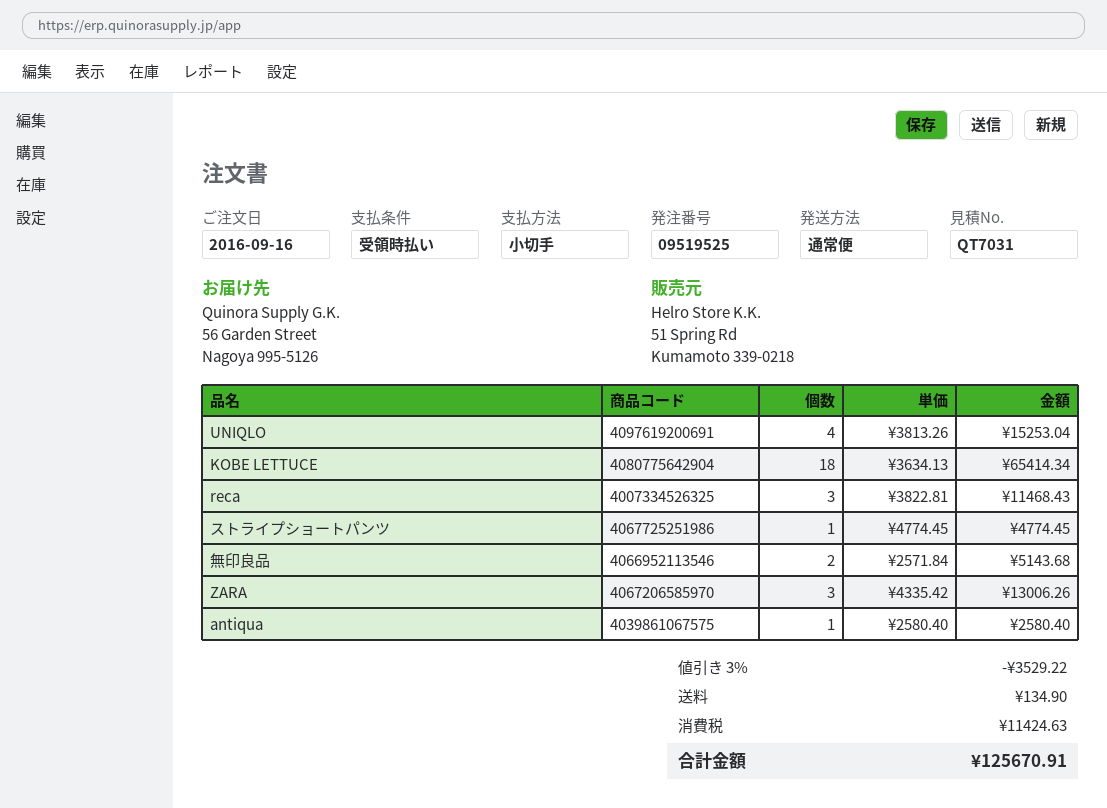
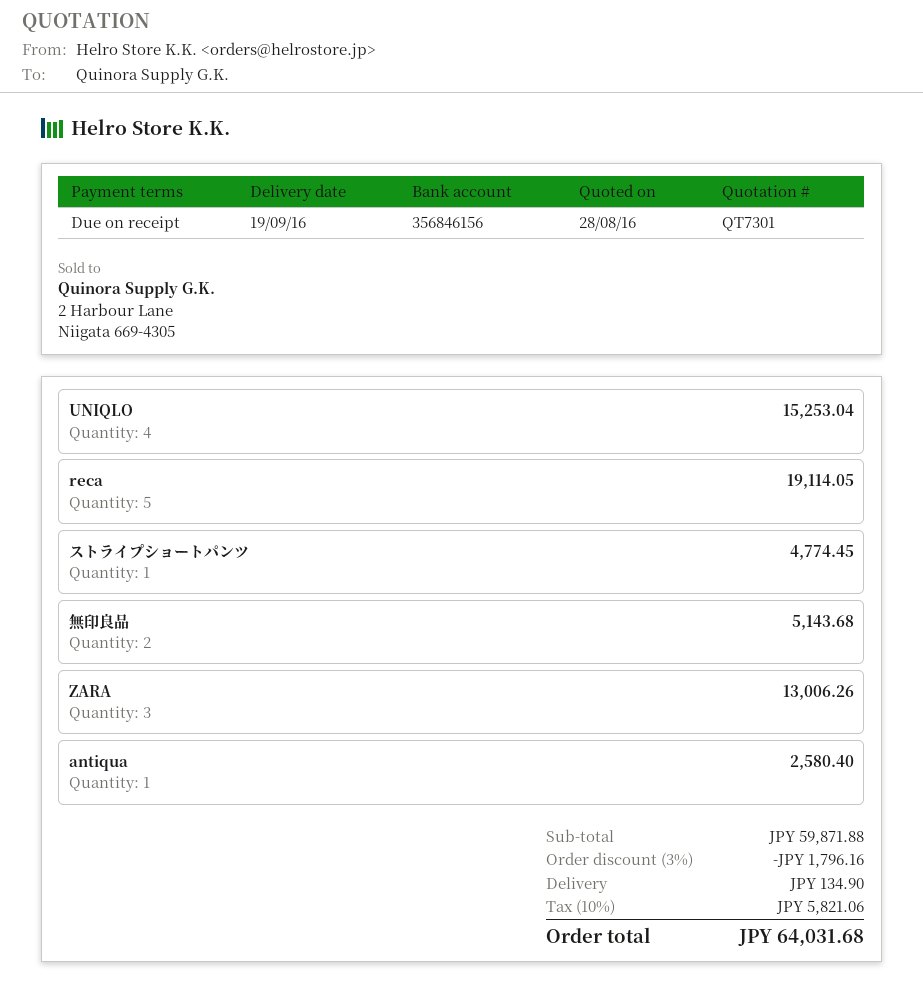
quote number: QT7031 -> QT7301
KOBE LETTUCE: 18 for 65414.34 -> none
reca: 3 for 11468.43 -> 5 for 19114.05
discount: 3% = 3529.22 -> 3% = 1796.16
tax: 11424.63 -> 5821.06
total: 125670.91 -> 64031.68

